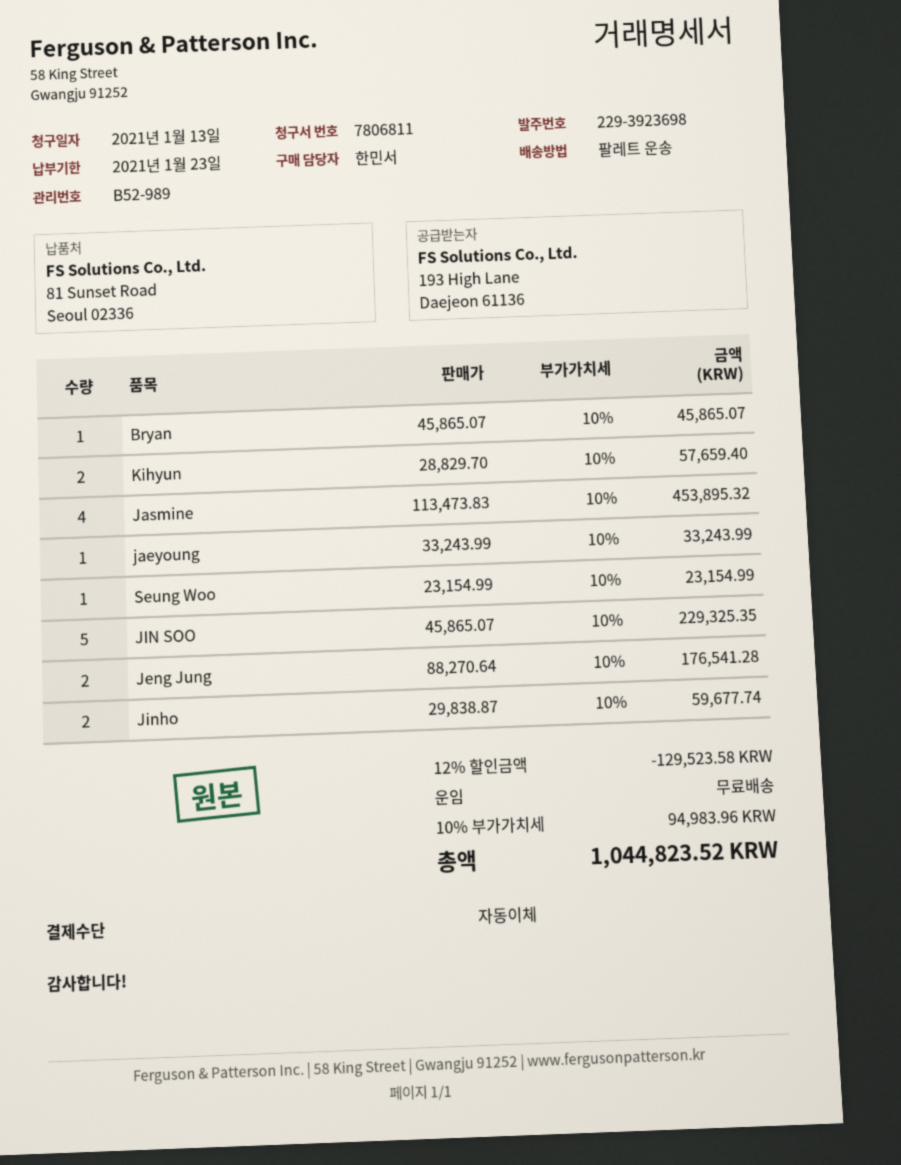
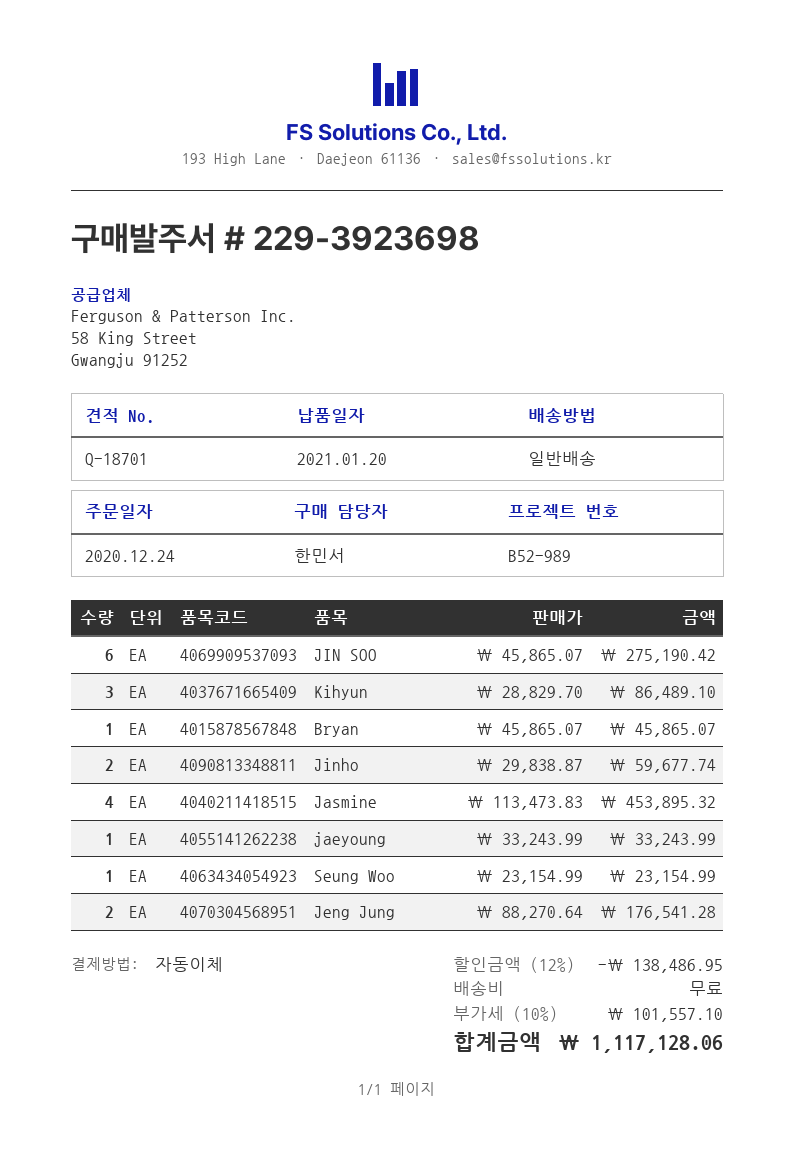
shipping method: pallet freight -> standard
Kihyun: 2 x 28829.70 = 57659.40 -> 3 x 28829.70 = 86489.10
JIN SOO: 5 x 45865.07 = 229325.35 -> 6 x 45865.07 = 275190.42
discount: 12% = 129523.58 -> 12% = 138486.95
tax: 10% = 94983.96 -> 10% = 101557.10
total: 1044823.52 -> 1117128.06

